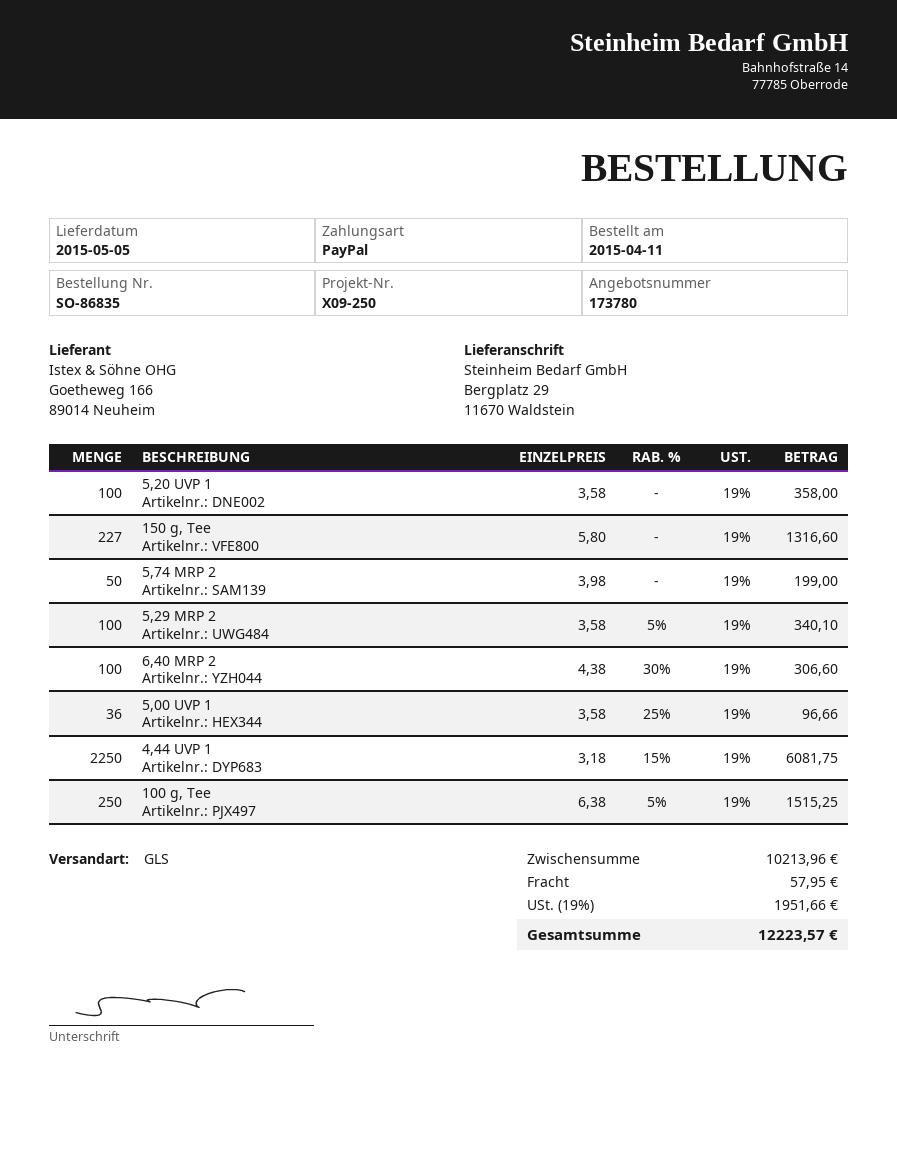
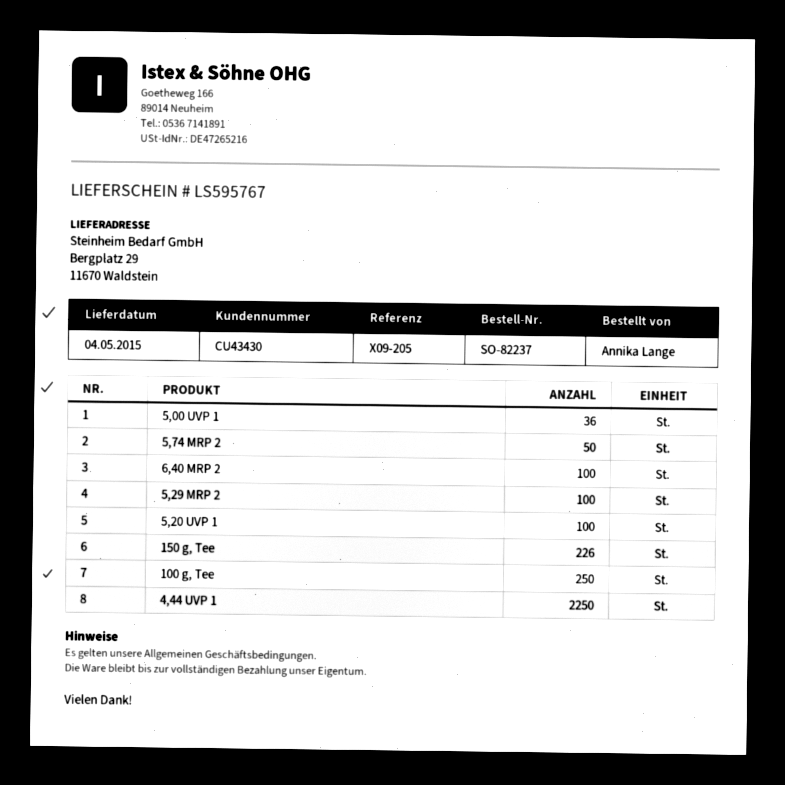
order number: SO-86835 -> SO-82237
delivery date: 2015-05-05 -> 2015-05-04
reference: X09-250 -> X09-205
150 g, Tee: 227 -> 226

